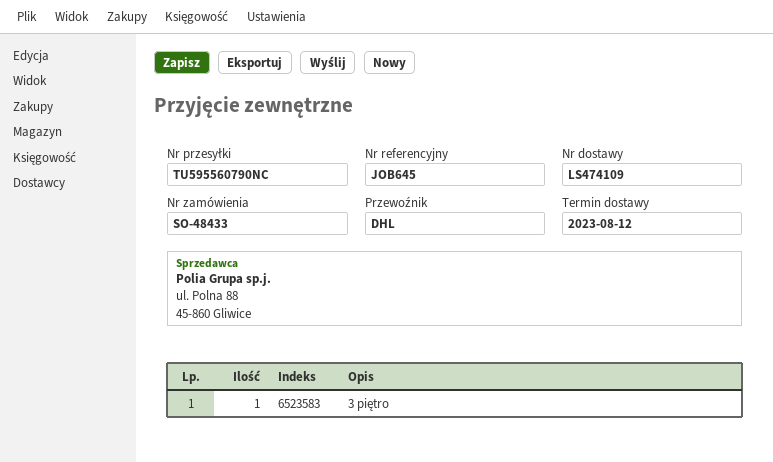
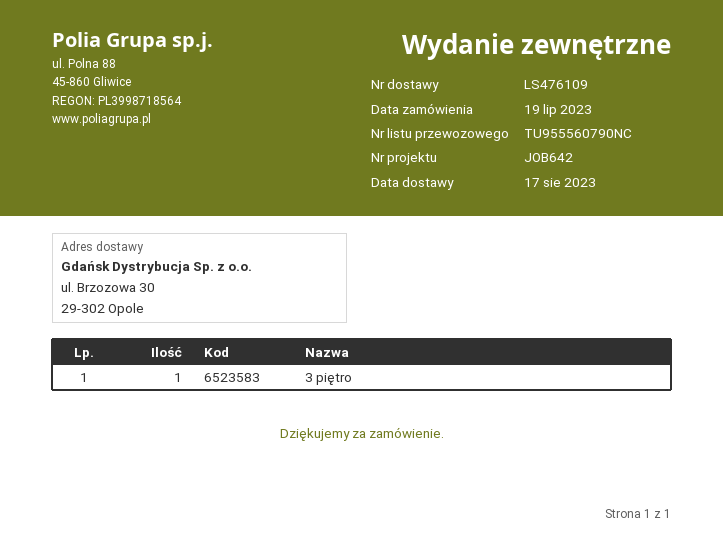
delivery note number: LS474109 -> LS476109
delivery date: 2023-08-12 -> 2023-08-17
reference: JOB645 -> JOB642
tracking number: TU595560790NC -> TU955560790NC

